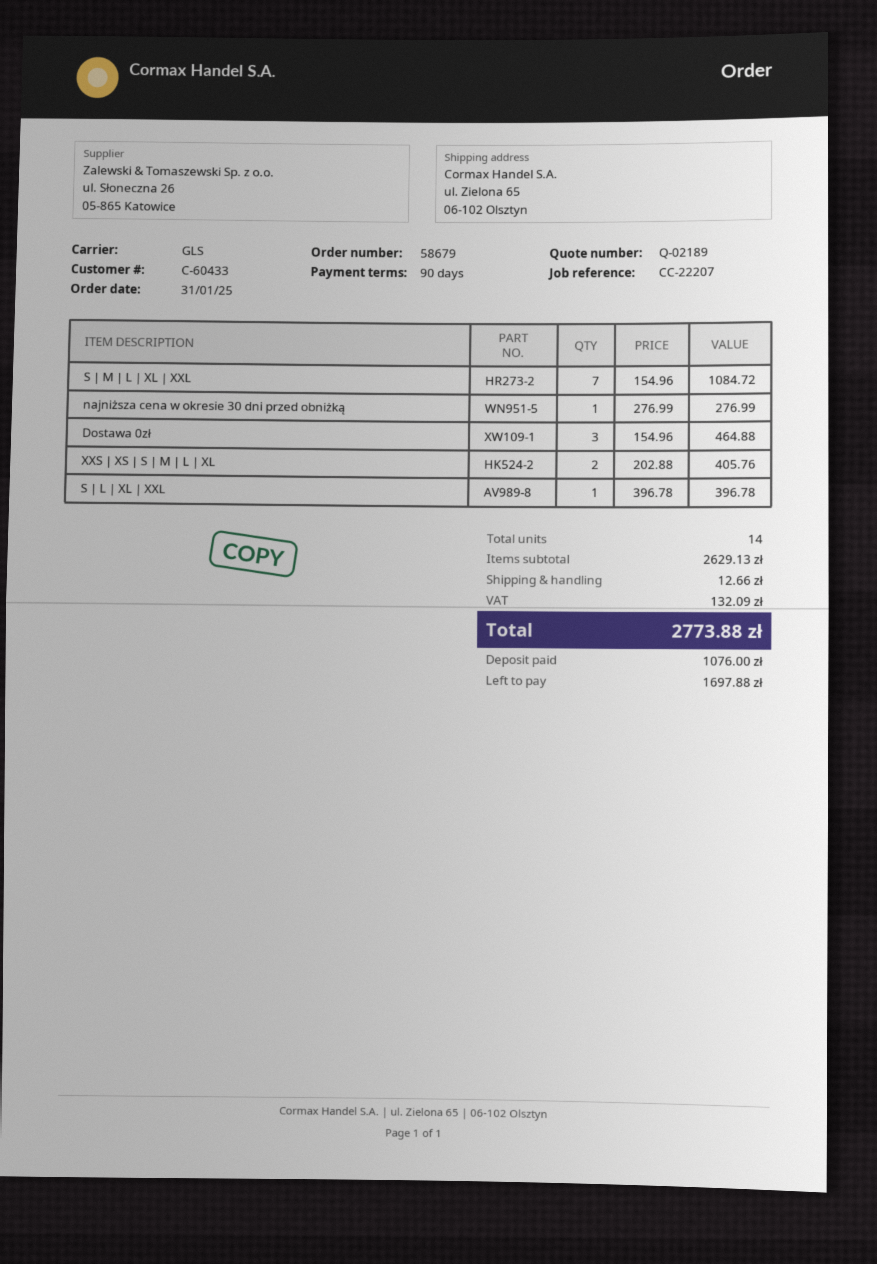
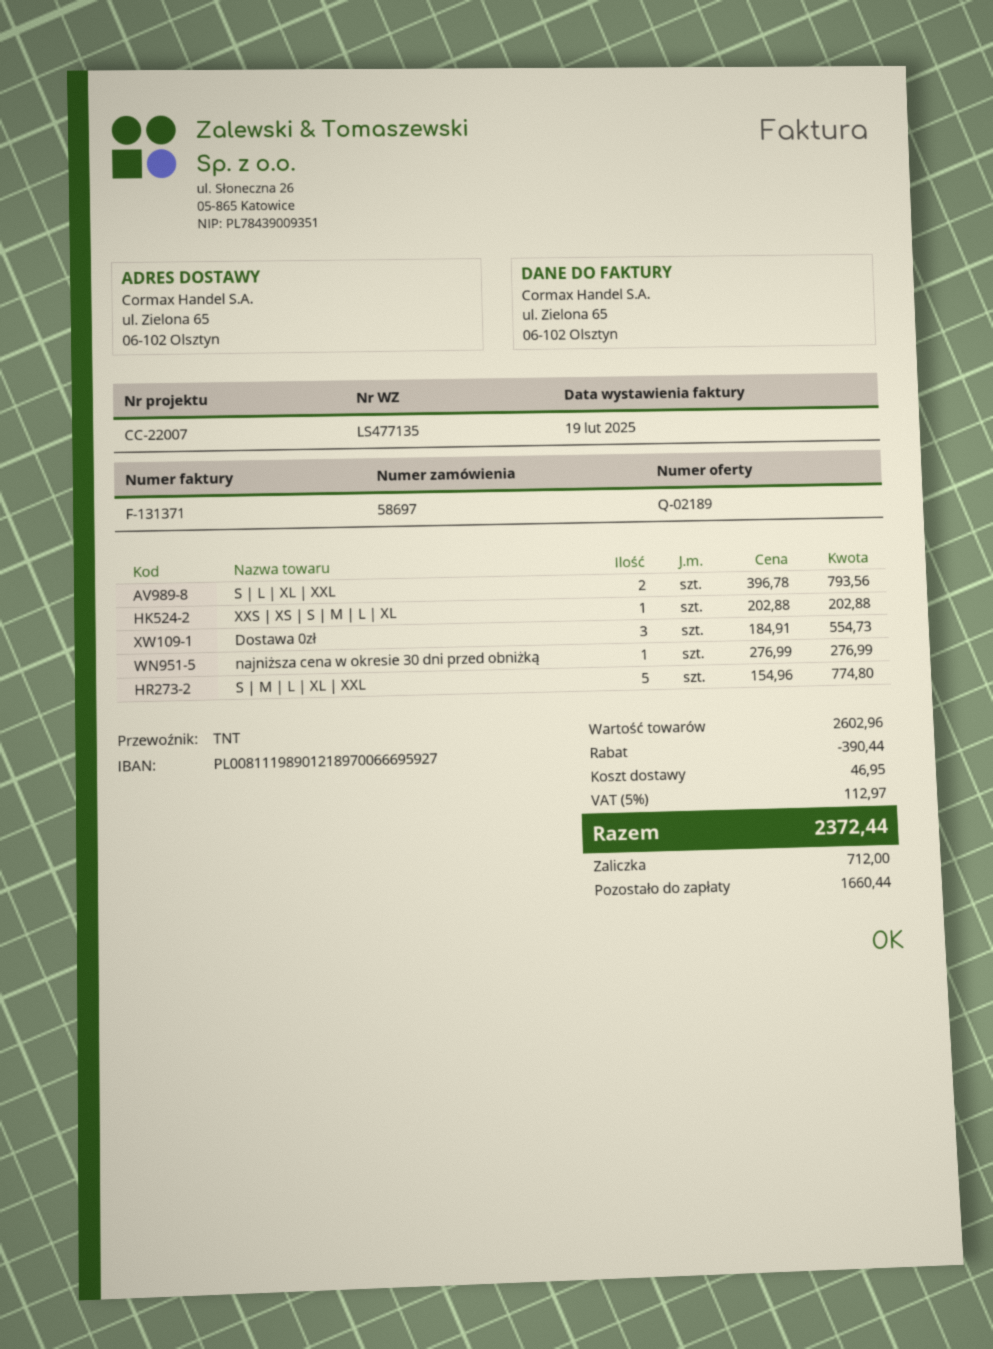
order number: 58679 -> 58697
reference: CC-22207 -> CC-22007
shipping method: GLS -> TNT
S | M | L | XL | XXL: 7 x 154.96 = 1084.72 -> 5 x 154.96 = 774.80
Dostawa 0zł: 3 x 154.96 = 464.88 -> 3 x 184.91 = 554.73
XXS | XS | S | M | L | XL: 2 x 202.88 = 405.76 -> 1 x 202.88 = 202.88
S | L | XL | XXL: 1 x 396.78 = 396.78 -> 2 x 396.78 = 793.56
subtotal: 2629.13 -> 2602.96
discount: none -> 390.44
shipping: 12.66 -> 46.95
tax: 132.09 -> 112.97
total: 2773.88 -> 2372.44
deposit: 1076.00 -> 712.00
balance: 1697.88 -> 1660.44

